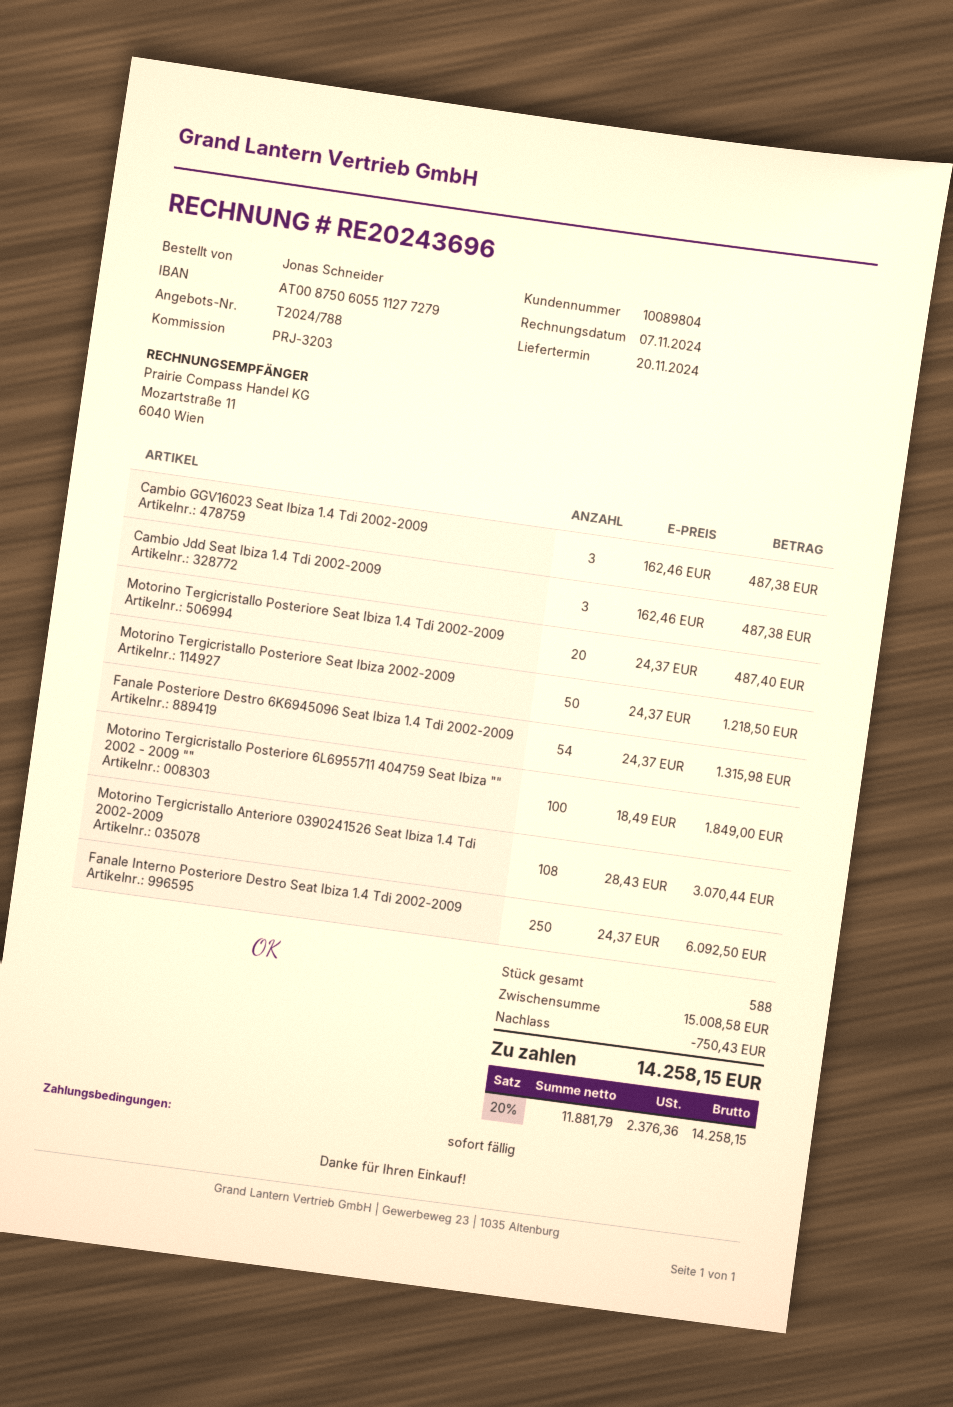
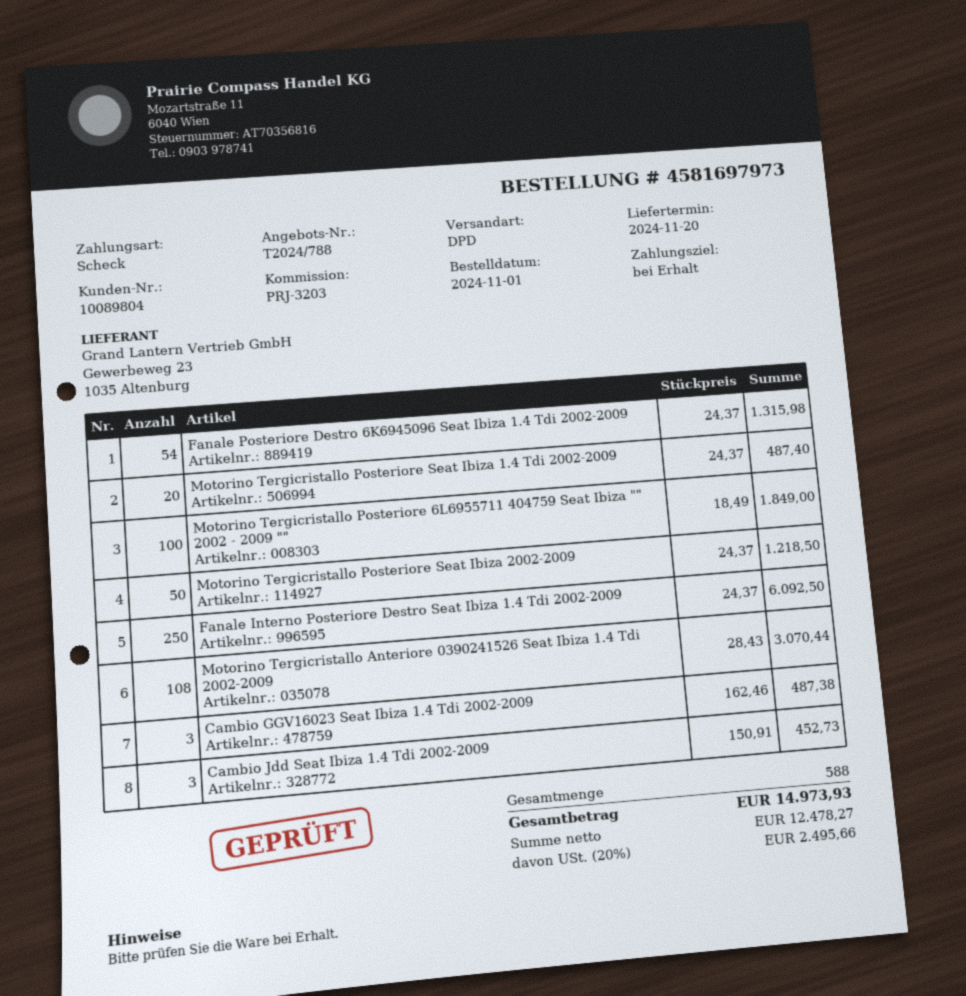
Cambio Jdd Seat Ibiza 1.4 Tdi 2002-2009: 3 x 162.46 = 487.38 -> 3 x 150.91 = 452.73
discount: 750.43 -> none
net: 11881.79 -> 12478.27
tax: 20% = 2376.36 -> 20% = 2495.66
total: 14258.15 -> 14973.93

